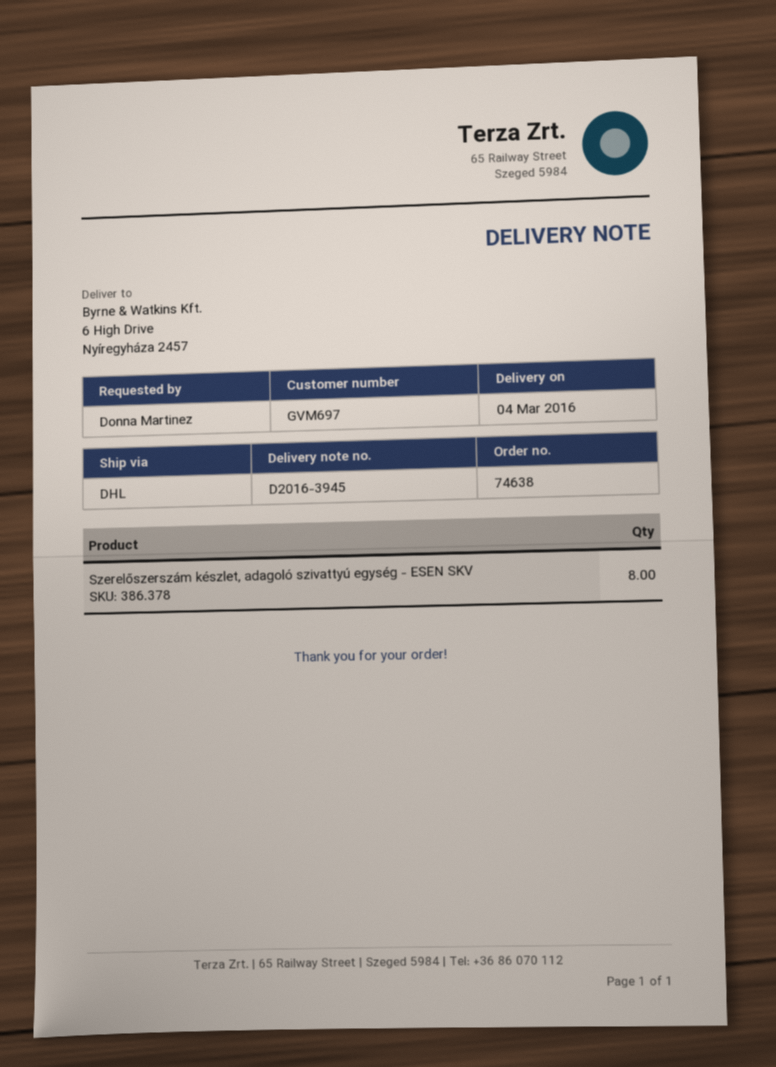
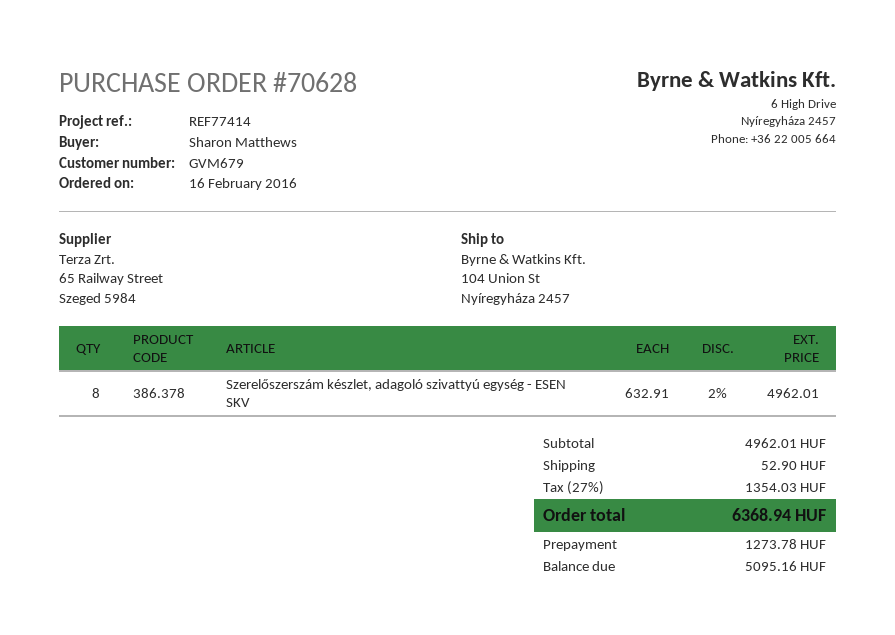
order number: 74638 -> 70628
customer number: GVM697 -> GVM679
ordered by: Donna Martinez -> Sharon Matthews
ship to: 6 High Drive, Nyíregyháza 2457 -> 104 Union St, Nyíregyháza 2457

